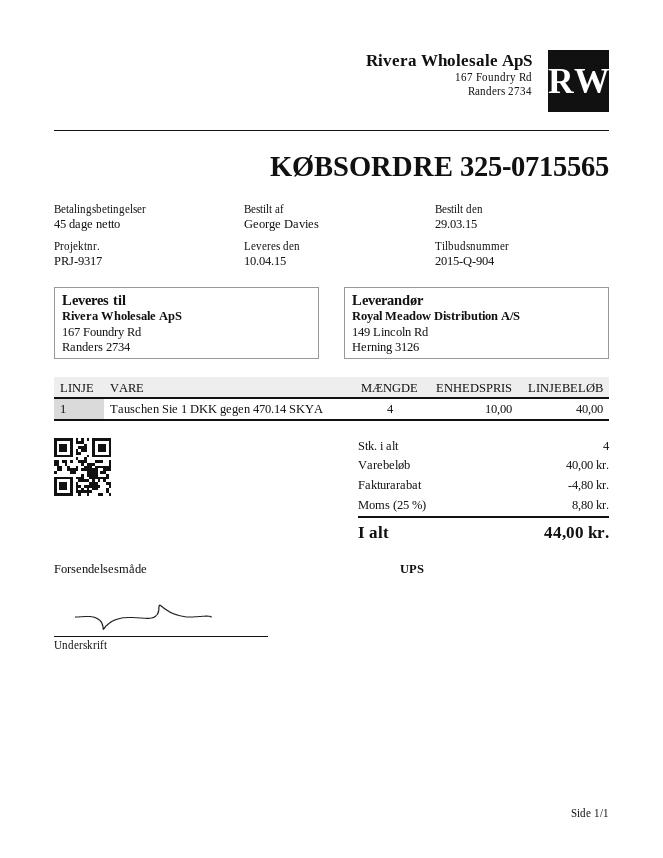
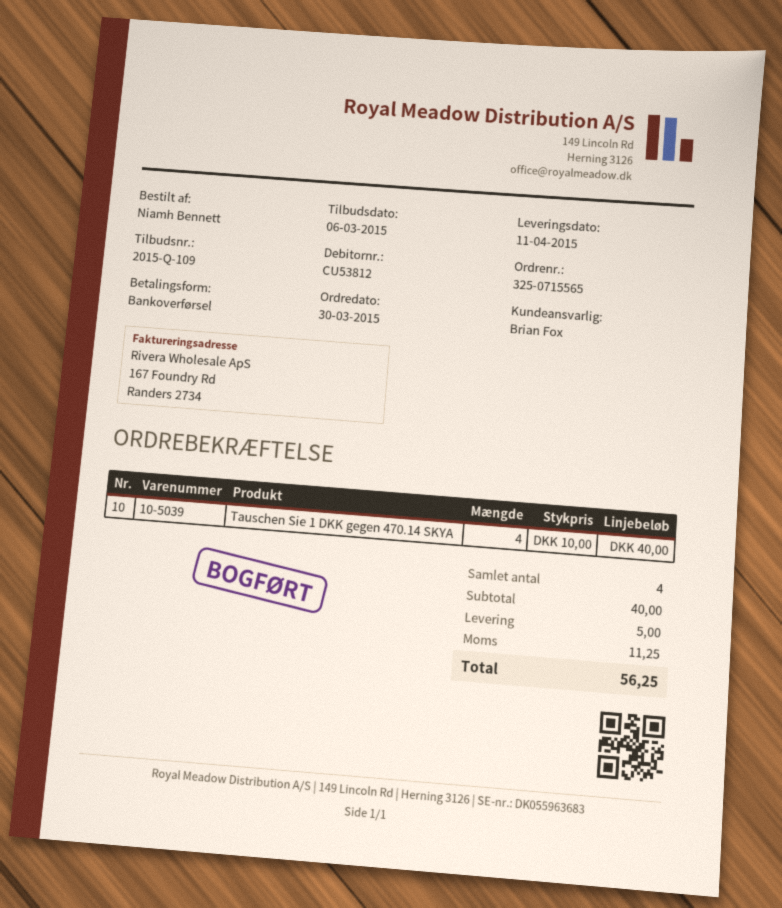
quote number: 2015-Q-904 -> 2015-Q-109
order date: 2015-03-29 -> 2015-03-30
delivery date: 2015-04-10 -> 2015-04-11
ordered by: George Davies -> Niamh Bennett
discount: 4.80 -> none
shipping: none -> 5.00
tax: 8.80 -> 11.25
total: 44.00 -> 56.25

